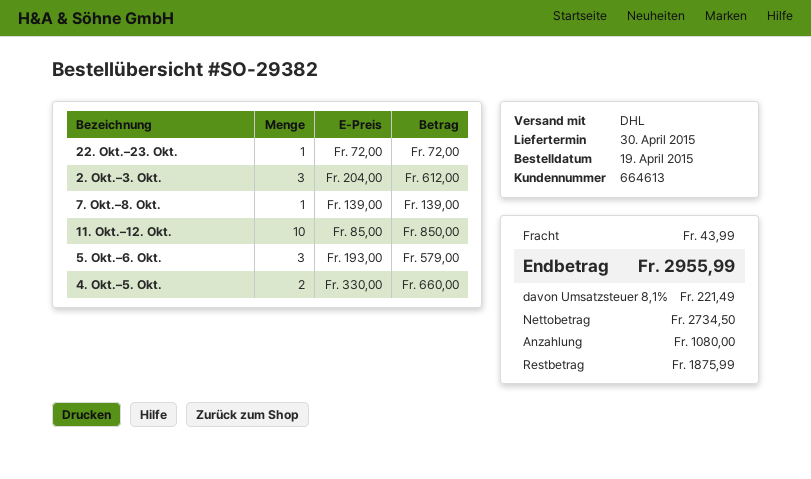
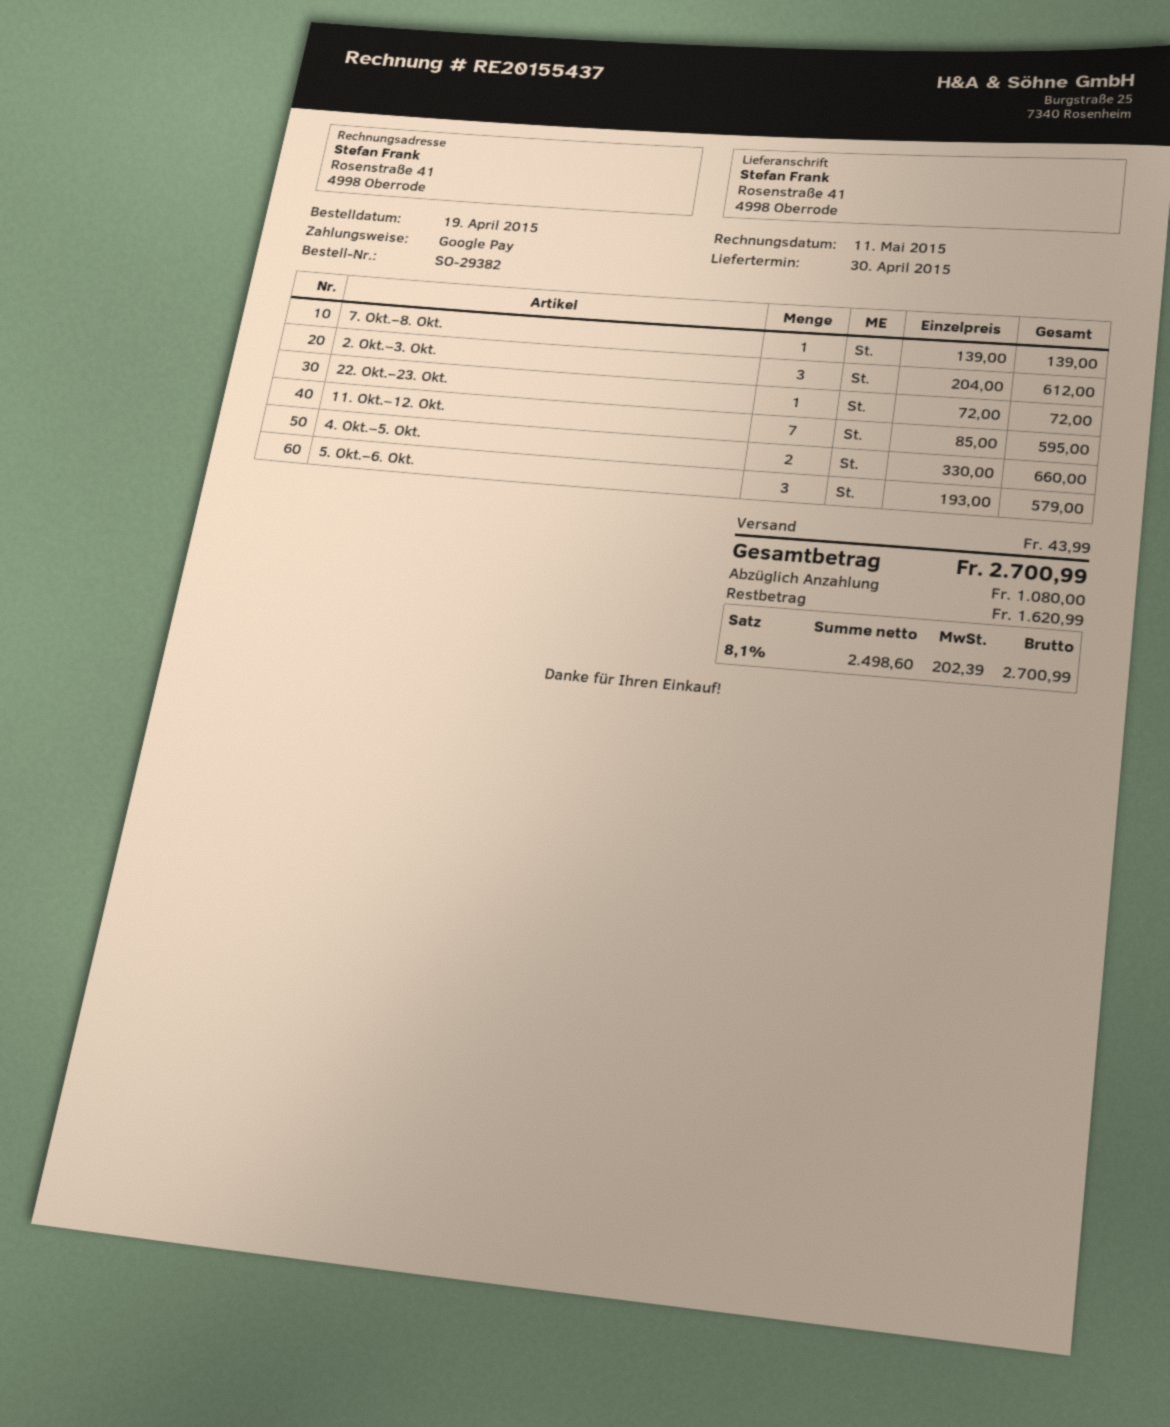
11. Okt.–12. Okt.: 10 x 85.00 = 850.00 -> 7 x 85.00 = 595.00
net: 2734.50 -> 2498.60
tax: 8.1% = 221.49 -> 8.1% = 202.39
total: 2955.99 -> 2700.99
balance: 1875.99 -> 1620.99

